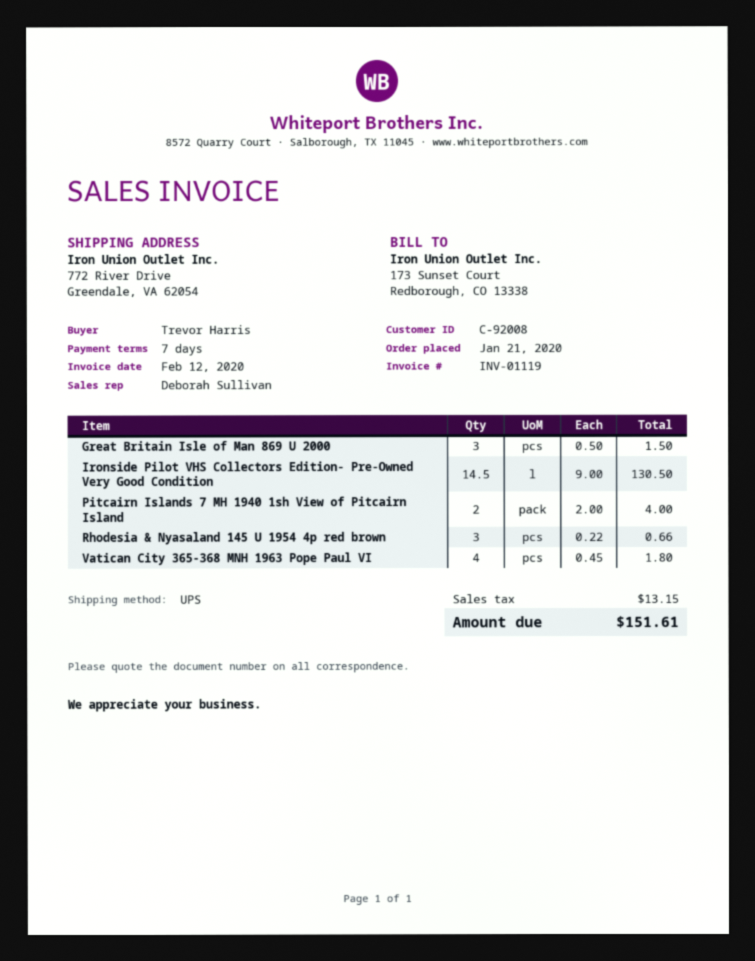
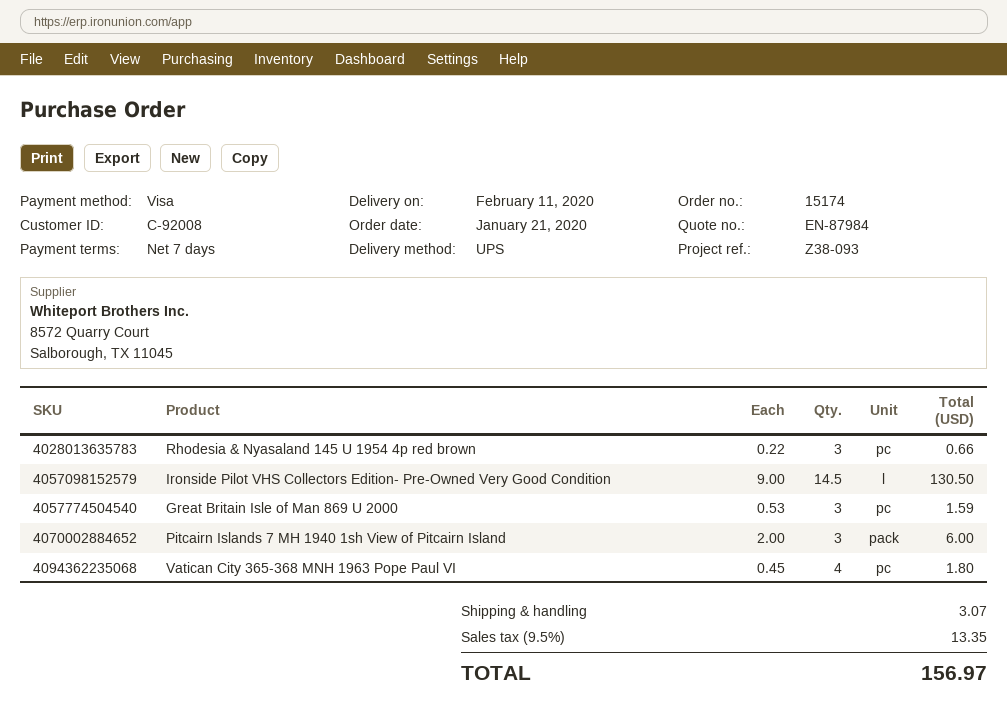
Great Britain Isle of Man 869 U 2000: 3 x 0.50 = 1.50 -> 3 x 0.53 = 1.59
Pitcairn Islands 7 MH 1940 1sh View of Pitcairn Island: 2 x 2.00 = 4.00 -> 3 x 2.00 = 6.00
shipping: none -> 3.07
tax: 13.15 -> 13.35
total: 151.61 -> 156.97

